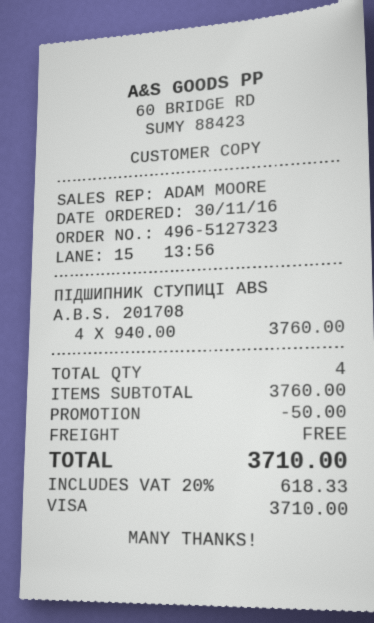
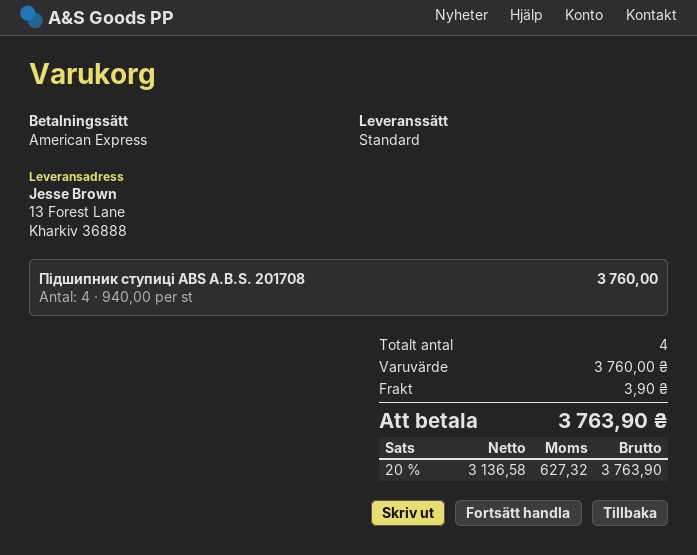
payment method: Visa -> American Express
discount: 50.00 -> none
shipping: 0.00 -> 3.90
tax: 20% = 618.33 -> 20% = 627.32
total: 3710.00 -> 3763.90

